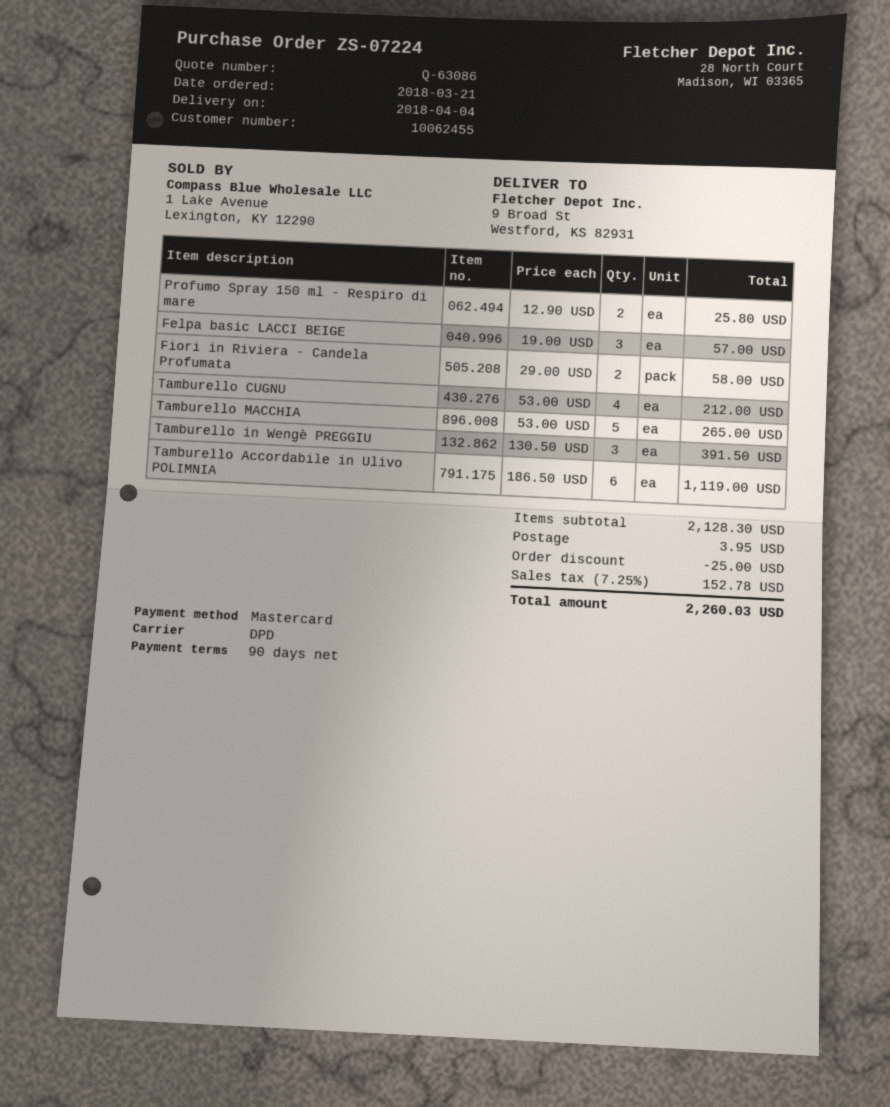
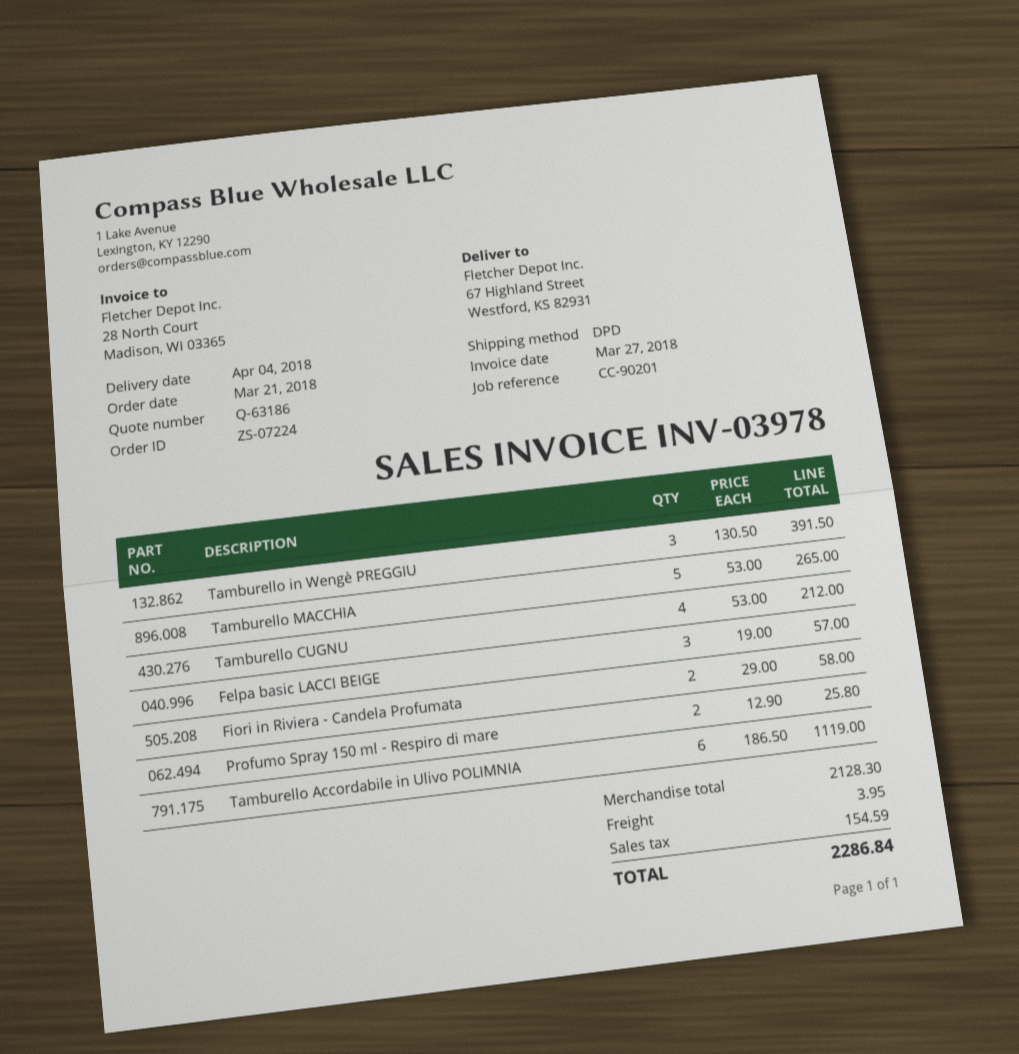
quote number: Q-63086 -> Q-63186
ship to: 9 Broad St, Westford, KS 82931 -> 67 Highland Street, Westford, KS 82931
discount: 25.00 -> none
tax: 152.78 -> 154.59
total: 2260.03 -> 2286.84

